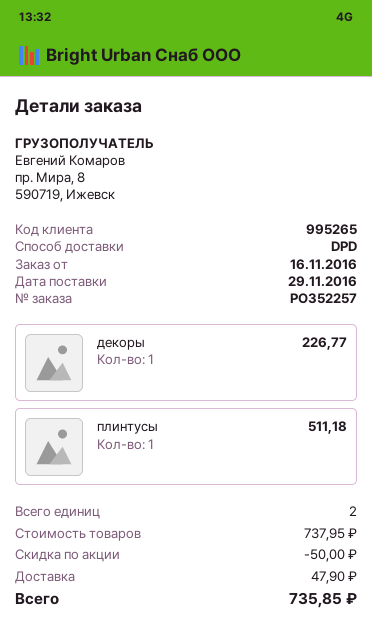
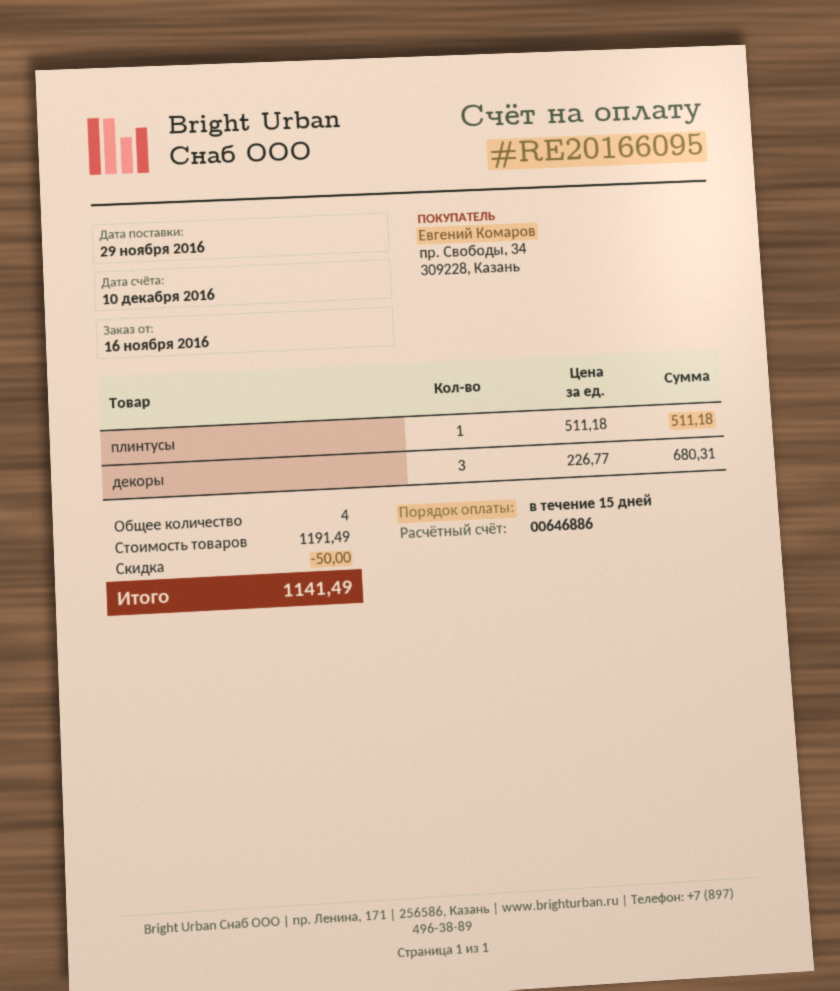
декоры: 1 for 226.77 -> 3 for 680.31
total quantity: 2 -> 4
subtotal: 737.95 -> 1191.49
shipping: 47.90 -> none
total: 735.85 -> 1141.49

